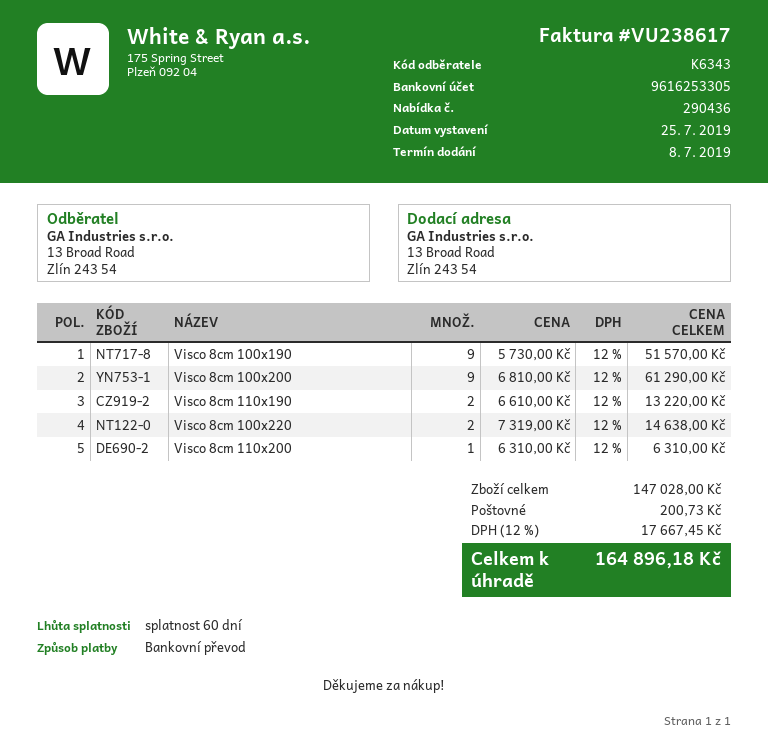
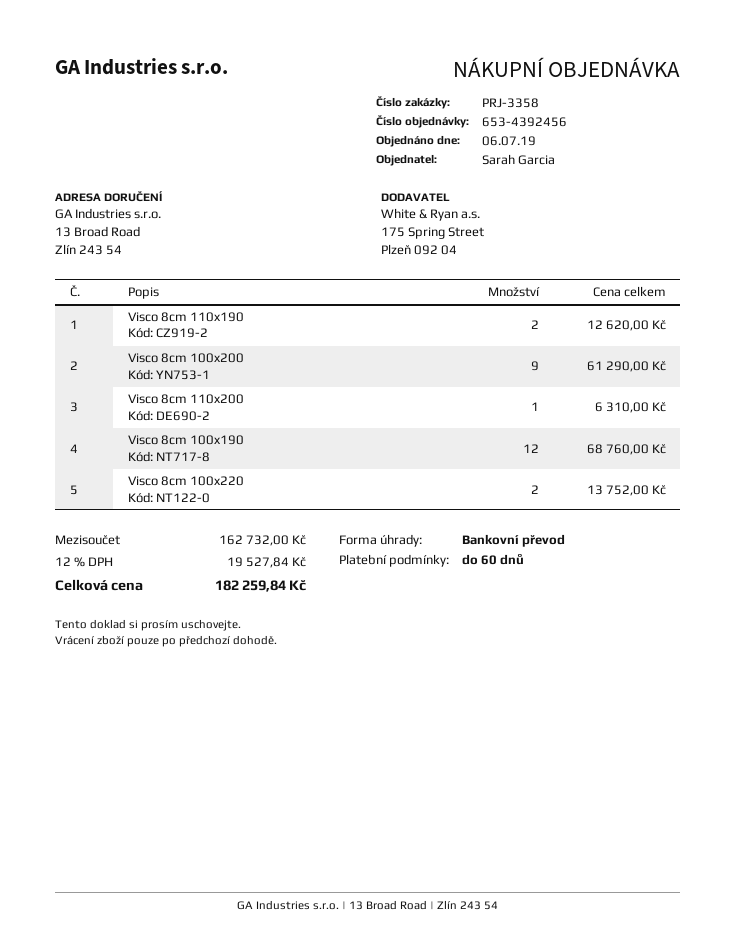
Visco 8cm 100x190: 9 for 51570.00 -> 12 for 68760.00
Visco 8cm 110x190: 2 for 13220.00 -> 2 for 12620.00
Visco 8cm 100x220: 2 for 14638.00 -> 2 for 13752.00
subtotal: 147028.00 -> 162732.00
shipping: 200.73 -> none
tax: 12% = 17667.45 -> 12% = 19527.84
total: 164896.18 -> 182259.84

